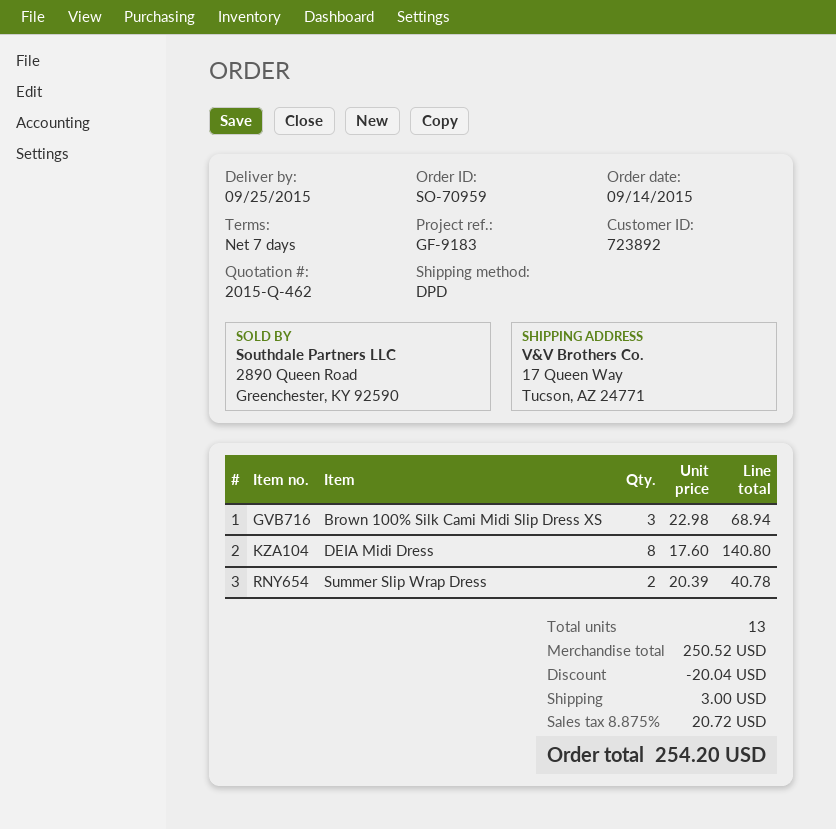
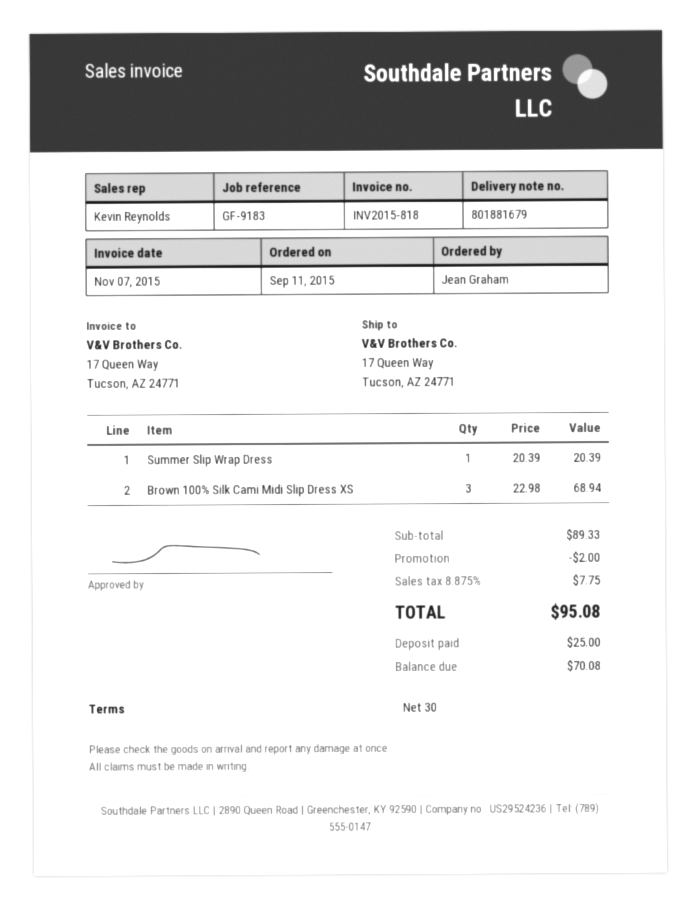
order date: 2015-09-14 -> 2015-09-11
payment terms: 7 days -> 30 days
DEIA Midi Dress: 8 x 17.60 = 140.80 -> none
Summer Slip Wrap Dress: 2 x 20.39 = 40.78 -> 1 x 20.39 = 20.39
subtotal: 250.52 -> 89.33
discount: 20.04 -> 2.00
shipping: 3.00 -> none
tax: 8.875% = 20.72 -> 8.875% = 7.75
total: 254.20 -> 95.08

